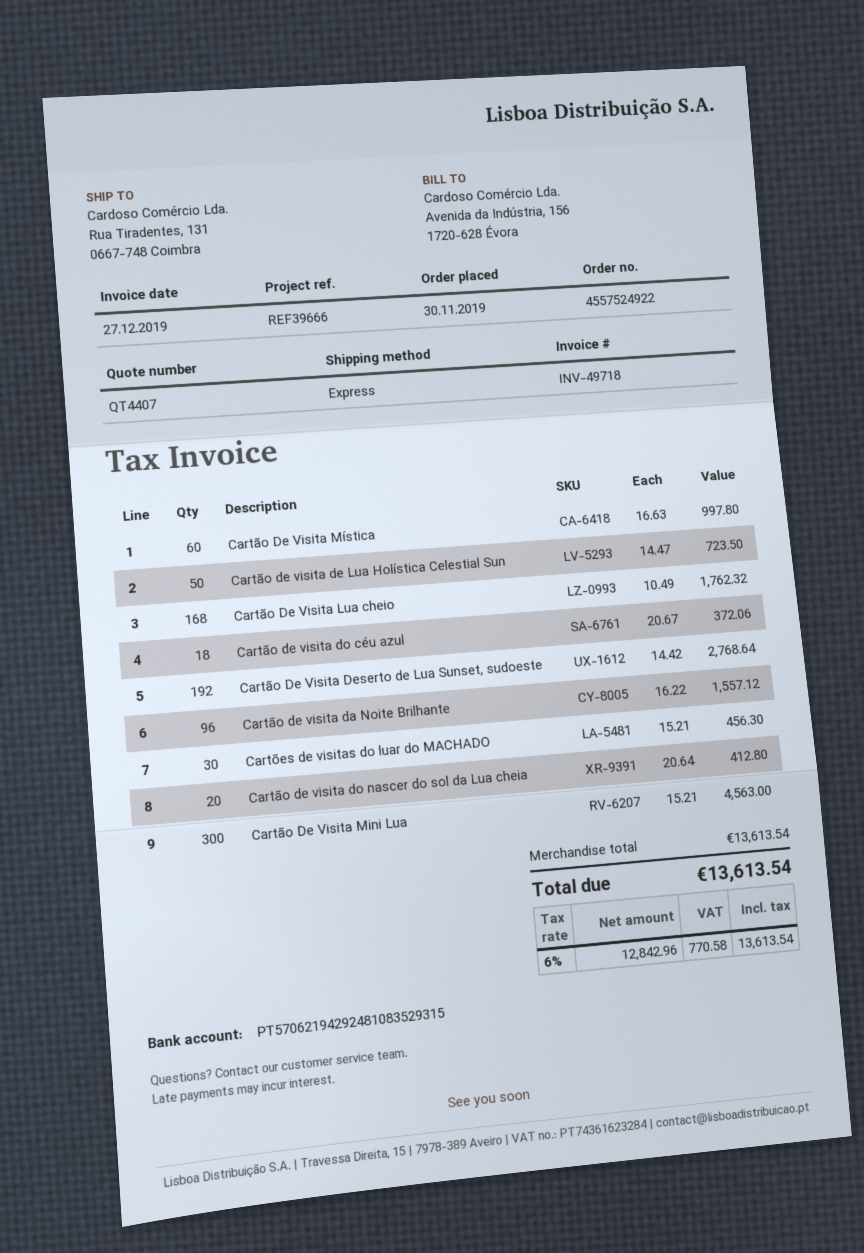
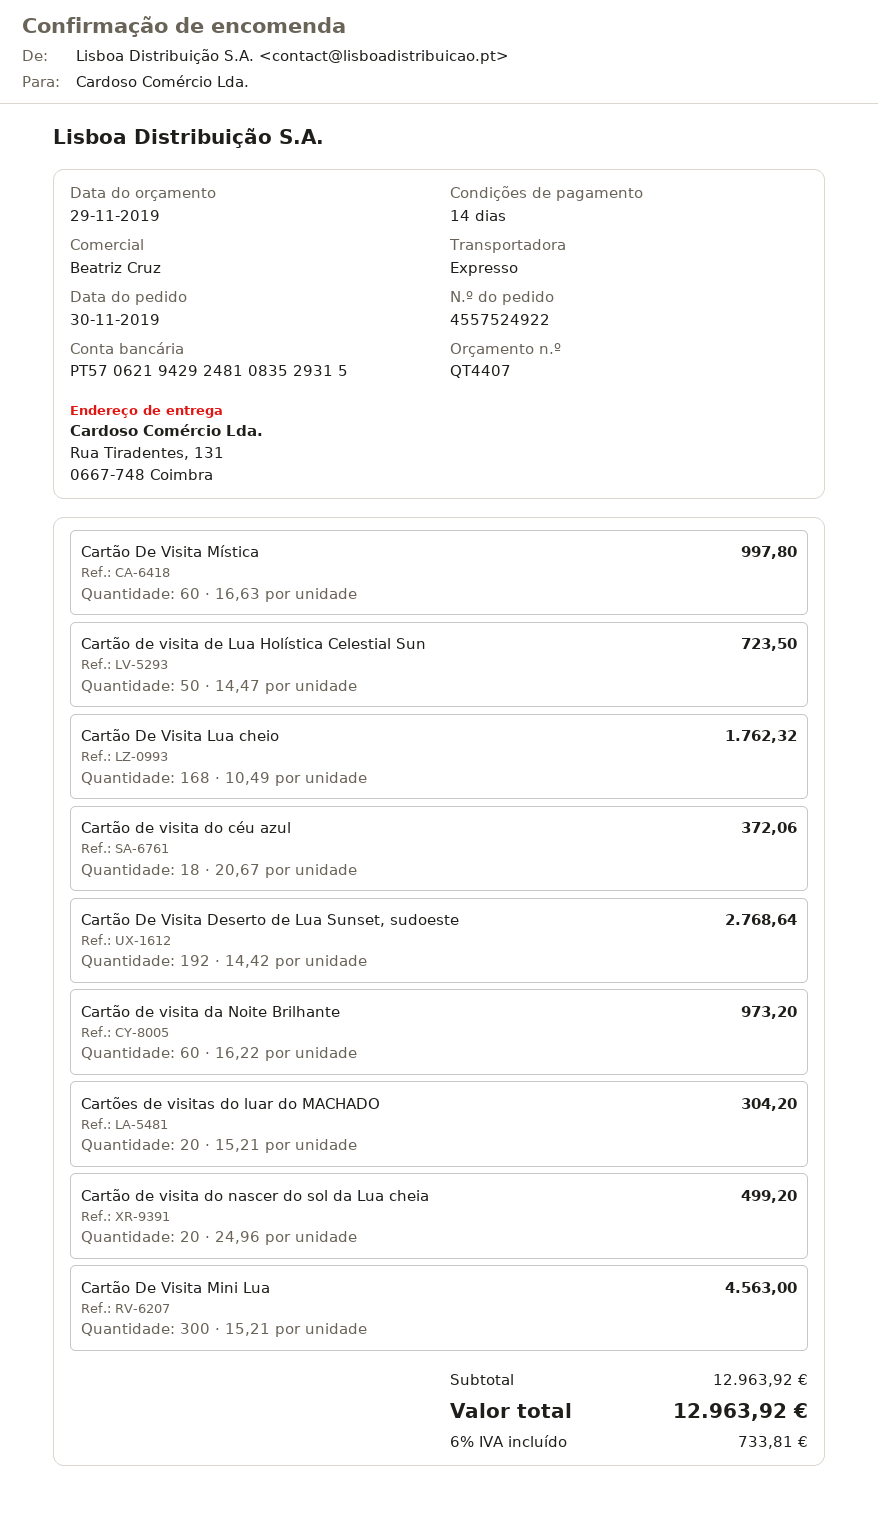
Cartão de visita da Noite Brilhante: 96 x 16.22 = 1557.12 -> 60 x 16.22 = 973.20
Cartões de visitas do luar do MACHADO: 30 x 15.21 = 456.30 -> 20 x 15.21 = 304.20
Cartão de visita do nascer do sol da Lua cheia: 20 x 20.64 = 412.80 -> 20 x 24.96 = 499.20
subtotal: 13613.54 -> 12963.92
tax: 6% = 770.58 -> 6% = 733.81
total: 13613.54 -> 12963.92

